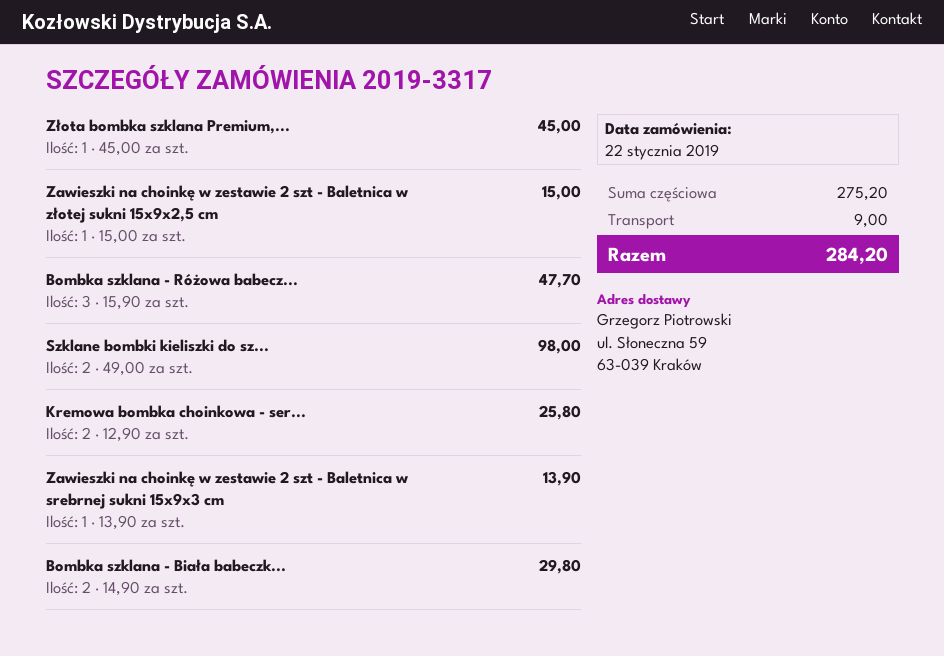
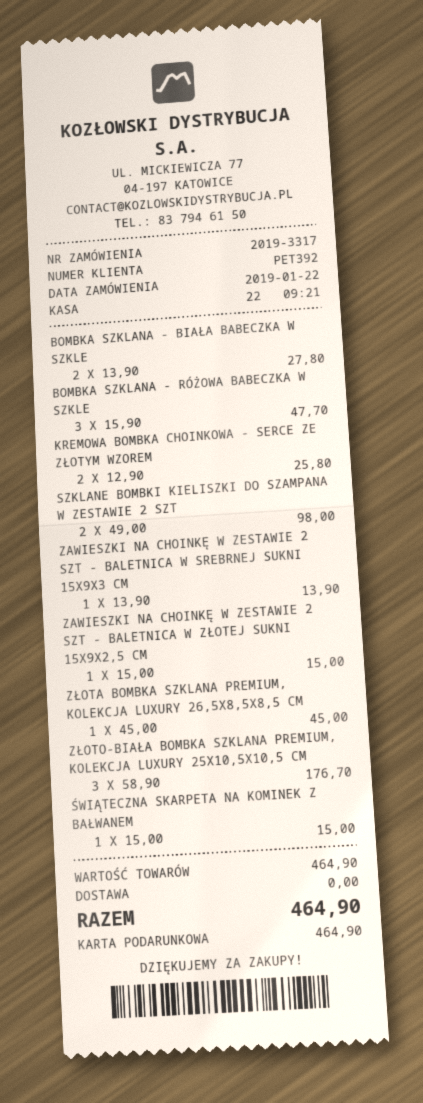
Bombka szklana - Biała babeczk...: 2 x 14.90 = 29.80 -> 2 x 13.90 = 27.80
ZŁOTO-BIAŁA BOMBKA SZKLANA PREMIUM, KOLEKCJA LUXURY 25X10,5X10,5 CM: none -> 3 x 58.90 = 176.70
ŚWIĄTECZNA SKARPETA NA KOMINEK Z BAŁWANEM: none -> 1 x 15.00 = 15.00
subtotal: 275.20 -> 464.90
shipping: 9.00 -> 0.00
total: 284.20 -> 464.90

